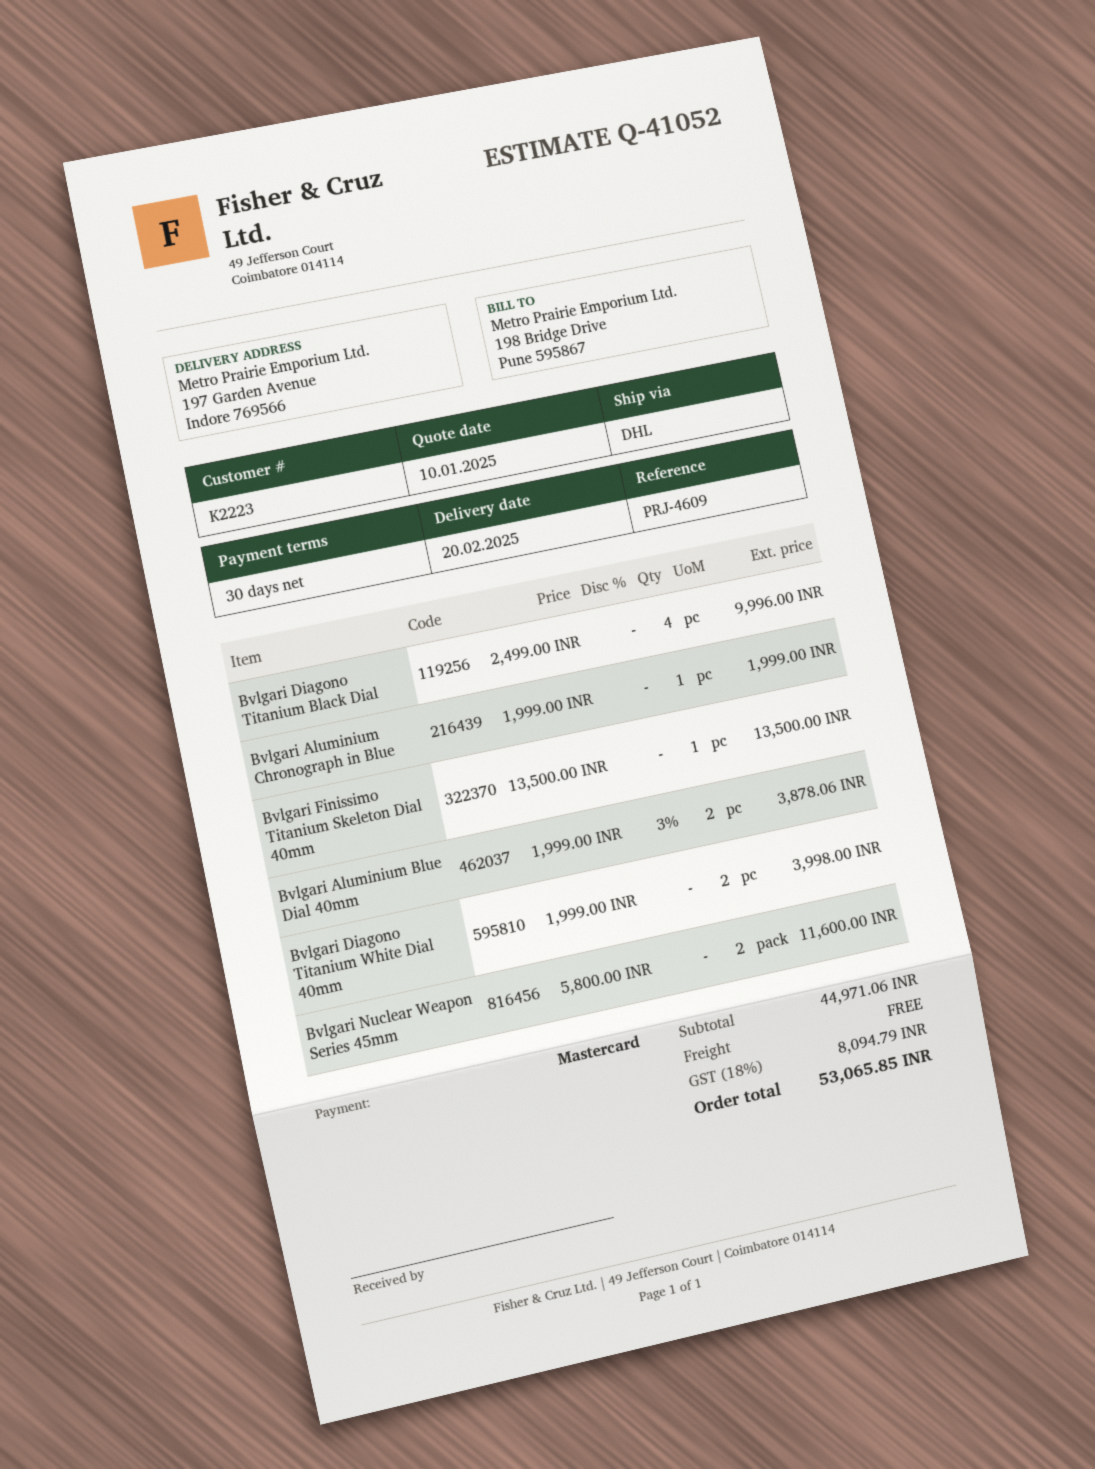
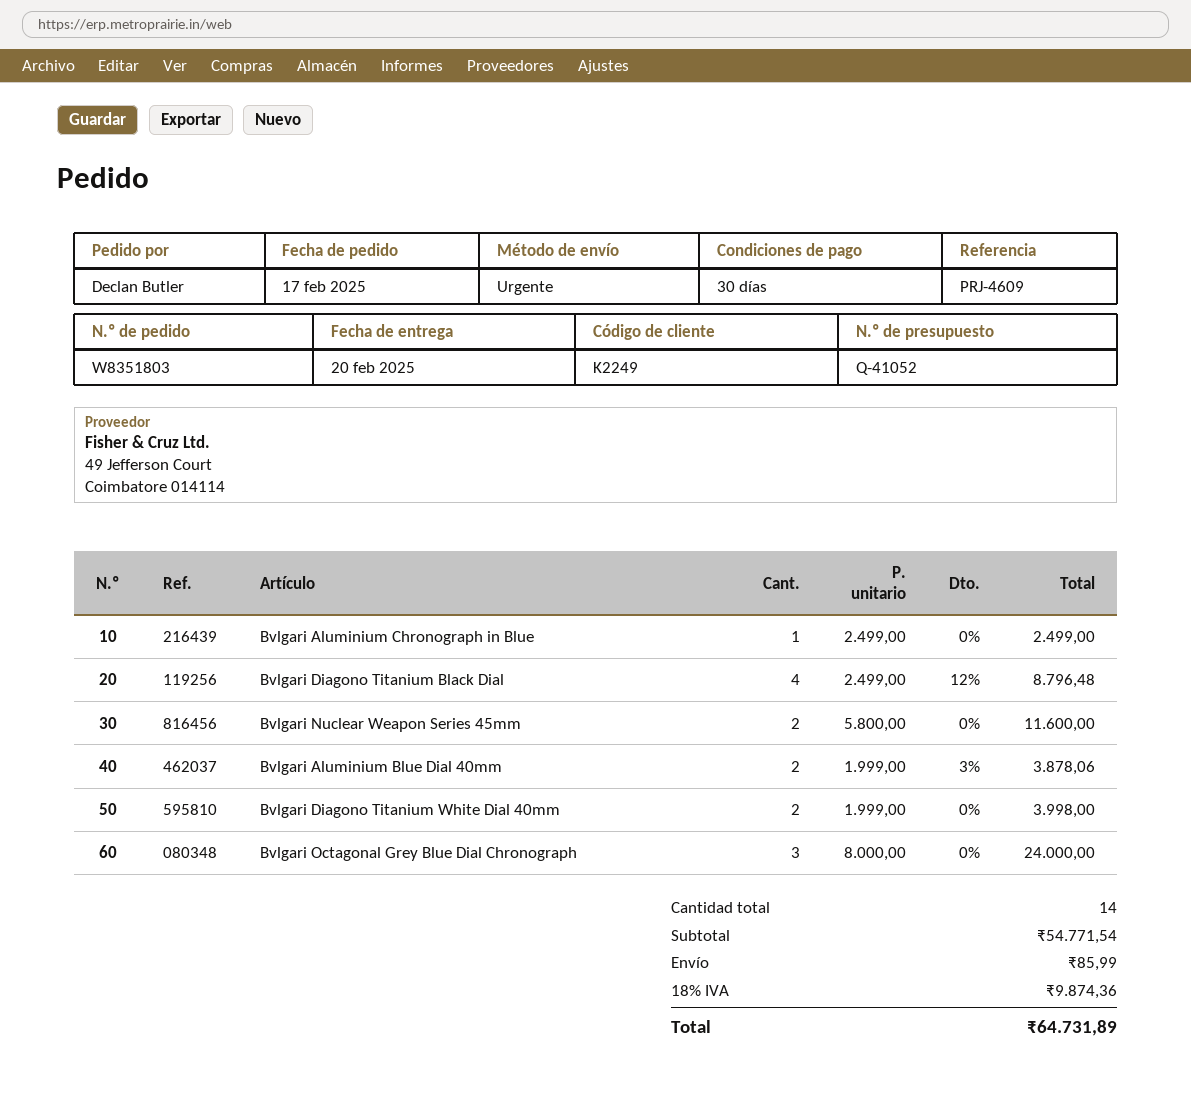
customer number: K2223 -> K2249
shipping method: DHL -> express
Bvlgari Diagono Titanium Black Dial: 4 x 2499.00 = 9996.00 -> 4 x 2499.00 - 12% = 8796.48
Bvlgari Aluminium Chronograph in Blue: 1 x 1999.00 = 1999.00 -> 1 x 2499.00 = 2499.00
Bvlgari Finissimo Titanium Skeleton Dial 40mm: 1 x 13500.00 = 13500.00 -> none
Bvlgari Octagonal Grey Blue Dial Chronograph: none -> 3 x 8000.00 = 24000.00
subtotal: 44971.06 -> 54771.54
shipping: 0.00 -> 85.99
tax: 18% = 8094.79 -> 18% = 9874.36
total: 53065.85 -> 64731.89

